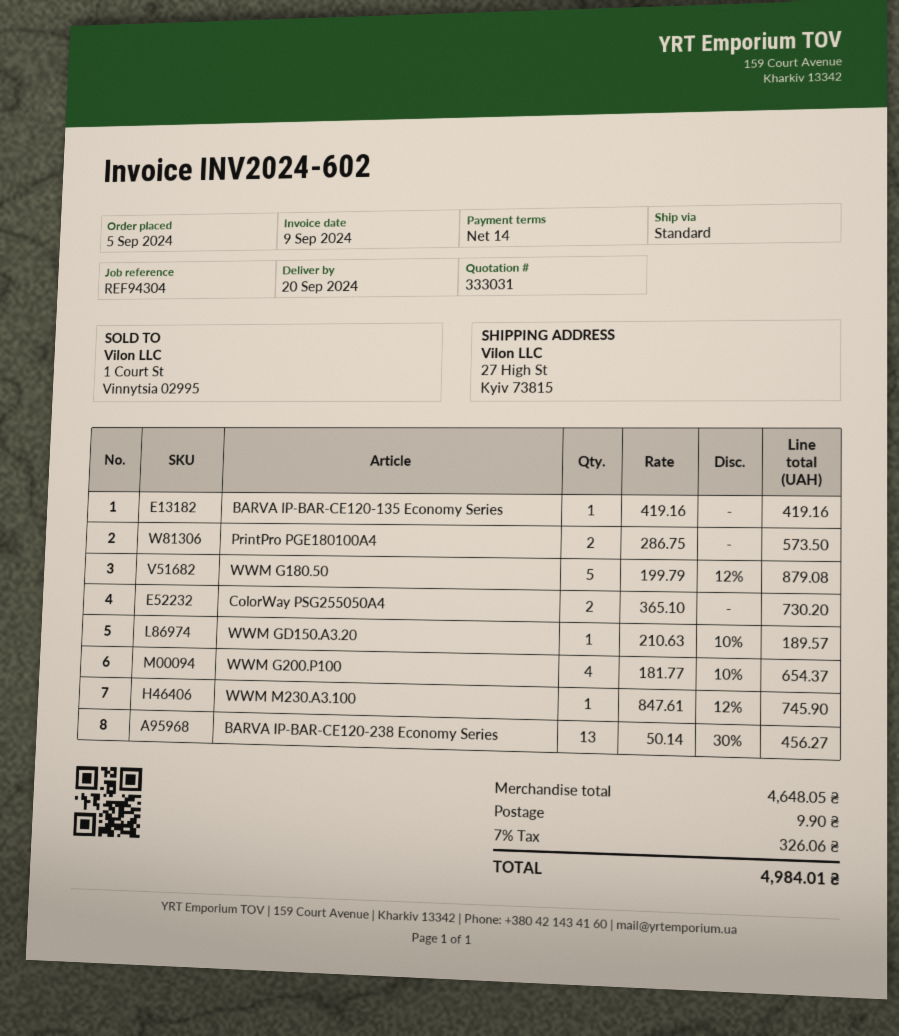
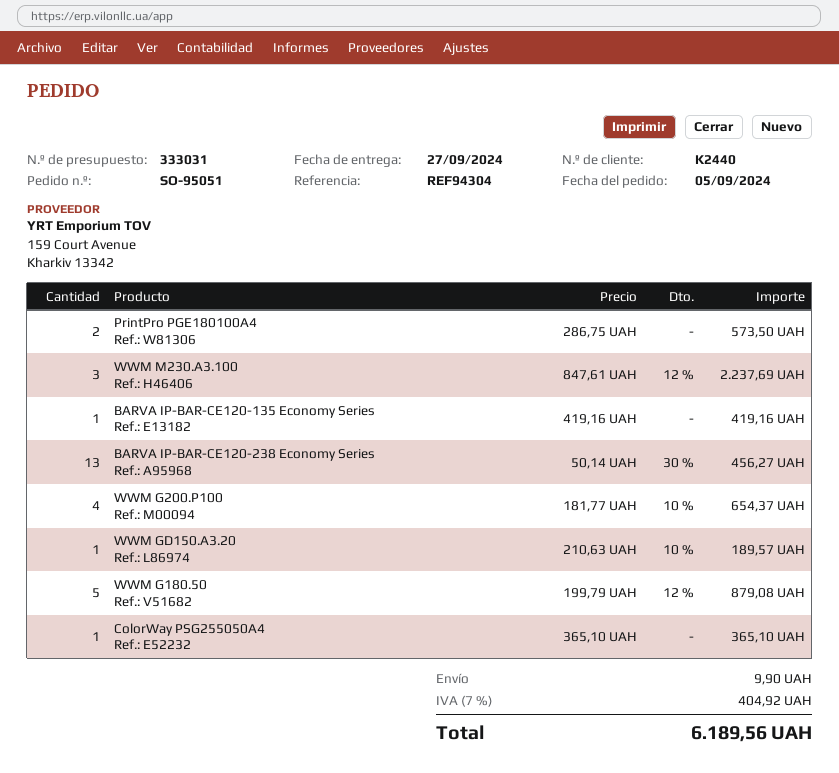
delivery date: 2024-09-20 -> 2024-09-27
ColorWay PSG255050A4: 2 x 365.10 = 730.20 -> 1 x 365.10 = 365.10
WWM M230.A3.100: 1 x 847.61 - 12% = 745.90 -> 3 x 847.61 - 12% = 2237.69
tax: 7% = 326.06 -> 7% = 404.92
total: 4984.01 -> 6189.56

